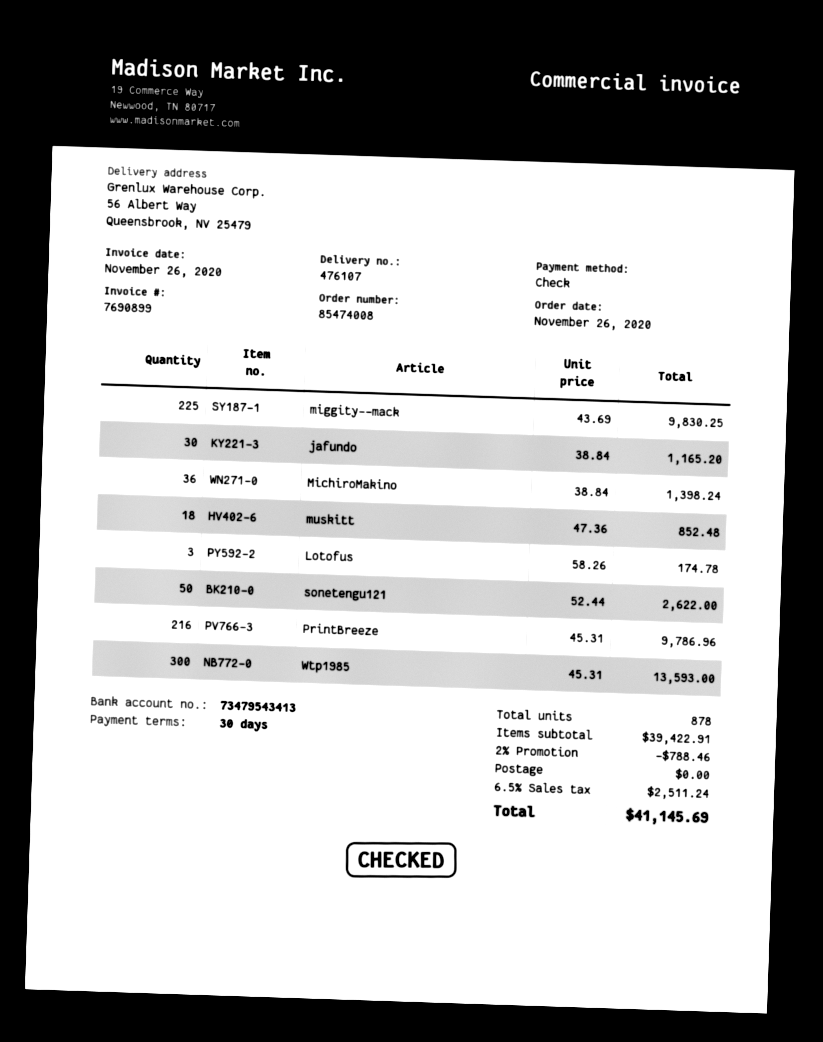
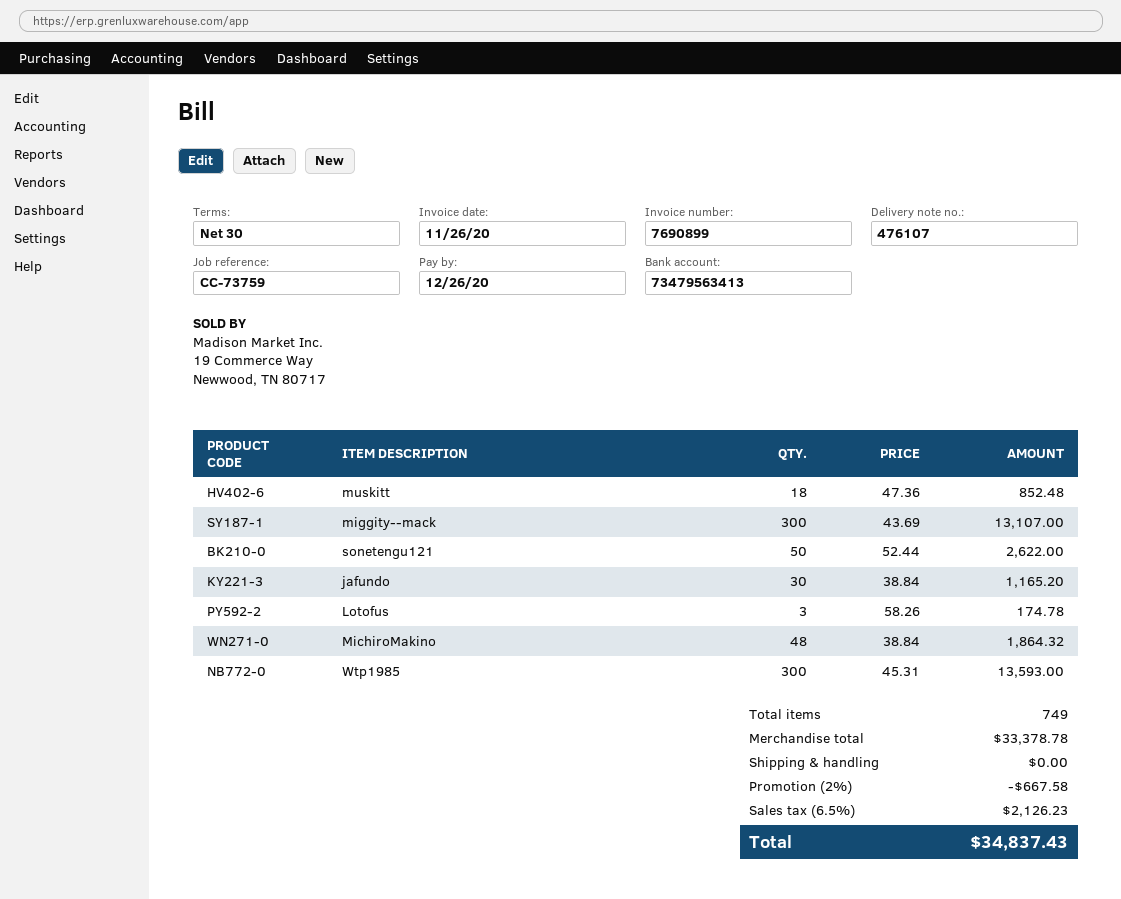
bank account: 73479543413 -> 73479563413
miggity--mack: 225 x 43.69 = 9830.25 -> 300 x 43.69 = 13107.00
MichiroMakino: 36 x 38.84 = 1398.24 -> 48 x 38.84 = 1864.32
PrintBreeze: 216 x 45.31 = 9786.96 -> none
total quantity: 878 -> 749
subtotal: 39422.91 -> 33378.78
discount: 2% = 788.46 -> 2% = 667.58
tax: 6.5% = 2511.24 -> 6.5% = 2126.23
total: 41145.69 -> 34837.43

